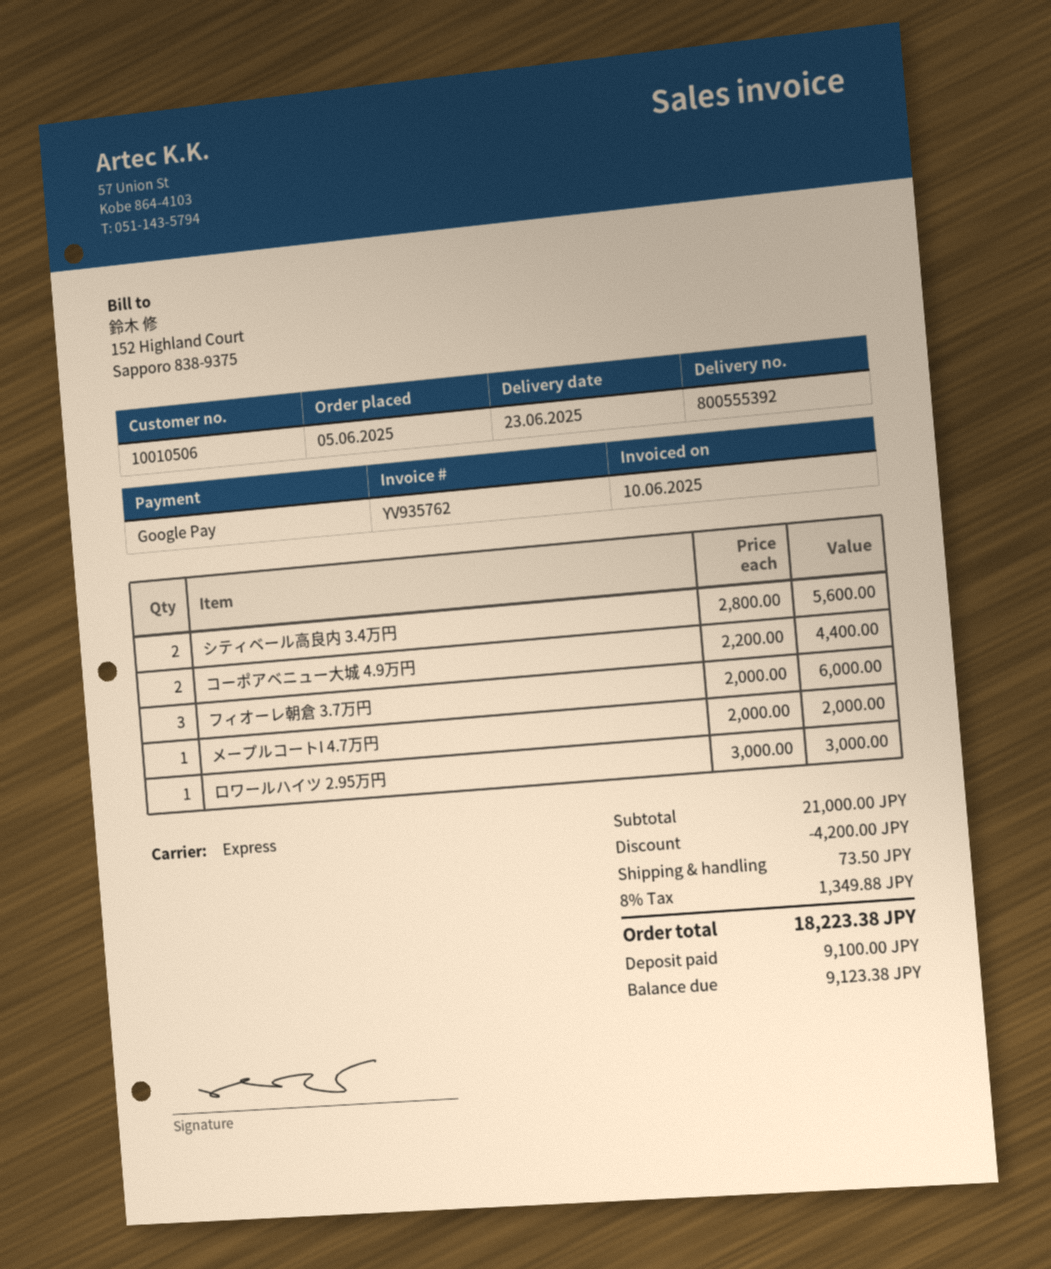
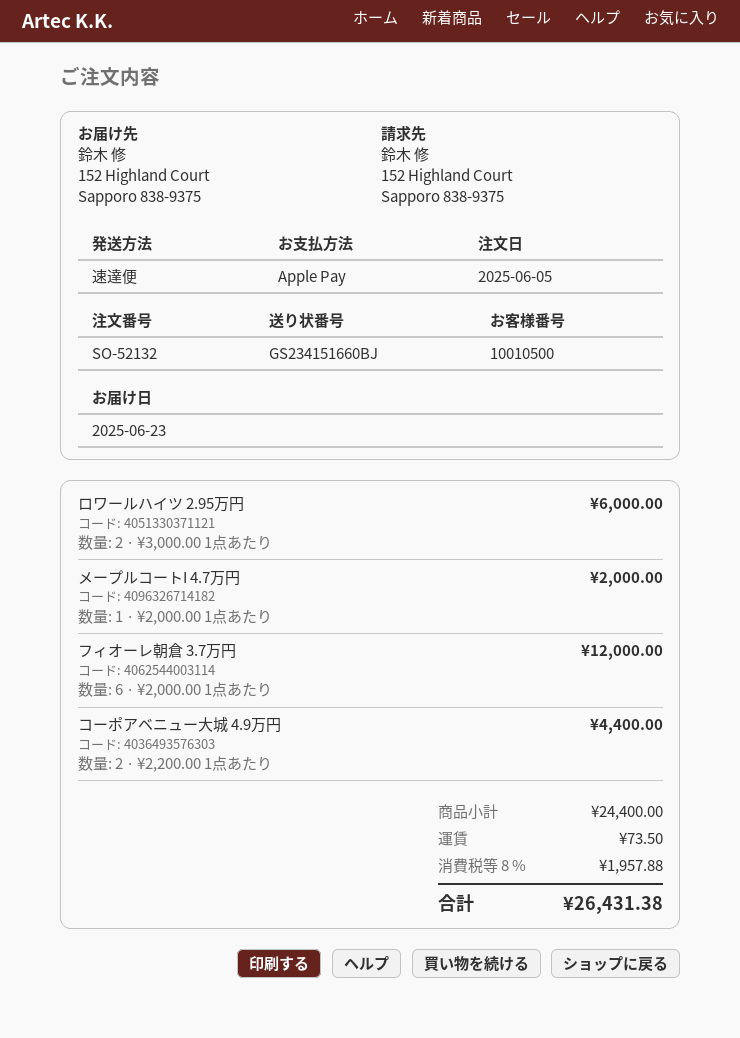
customer number: 10010506 -> 10010500
payment method: Google Pay -> Apple Pay
シティベール高良内 3.4万円: 2 x 2800.00 = 5600.00 -> none
フィオーレ朝倉 3.7万円: 3 x 2000.00 = 6000.00 -> 6 x 2000.00 = 12000.00
ロワールハイツ 2.95万円: 1 x 3000.00 = 3000.00 -> 2 x 3000.00 = 6000.00
subtotal: 21000.00 -> 24400.00
discount: 4200.00 -> none
tax: 8% = 1349.88 -> 8% = 1957.88
total: 18223.38 -> 26431.38

